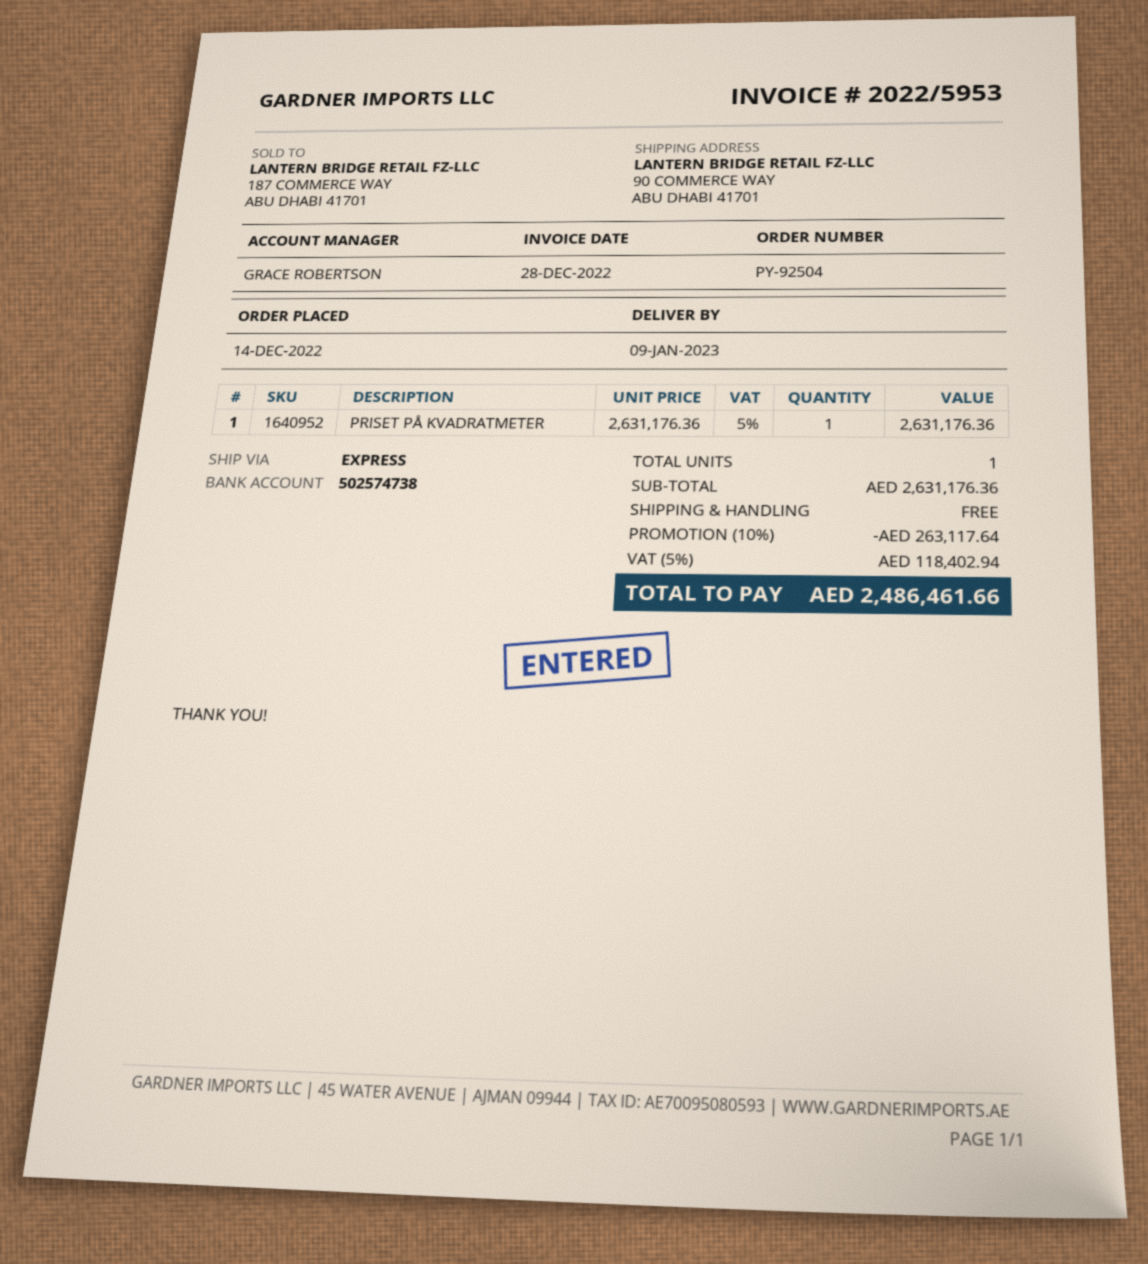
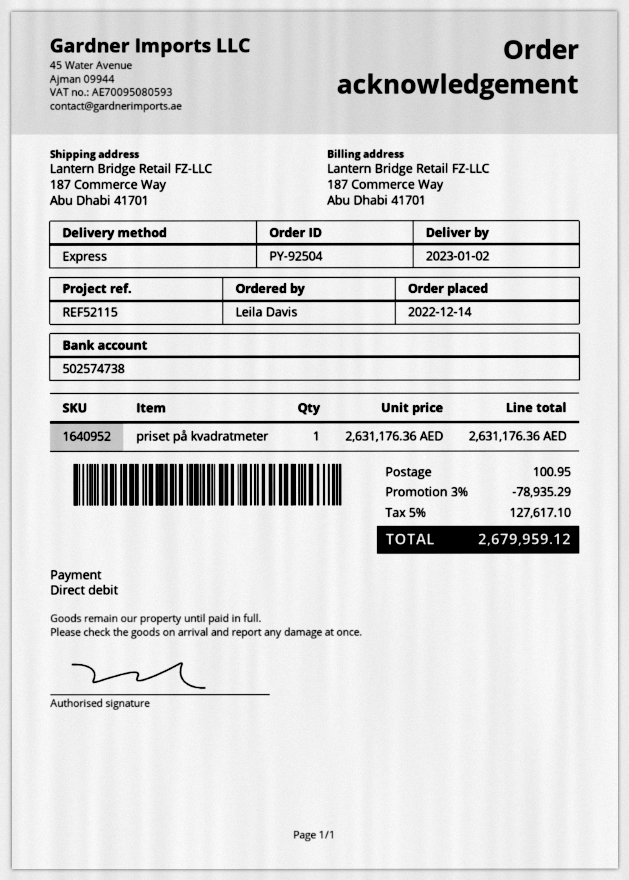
delivery date: 2023-01-09 -> 2023-01-02
ship to: 90 COMMERCE WAY, ABU DHABI 41701 -> 187 Commerce Way, Abu Dhabi 41701
discount: 10% = 263117.64 -> 3% = 78935.29
shipping: 0.00 -> 100.95
tax: 5% = 118402.94 -> 5% = 127617.10
total: 2486461.66 -> 2679959.12

